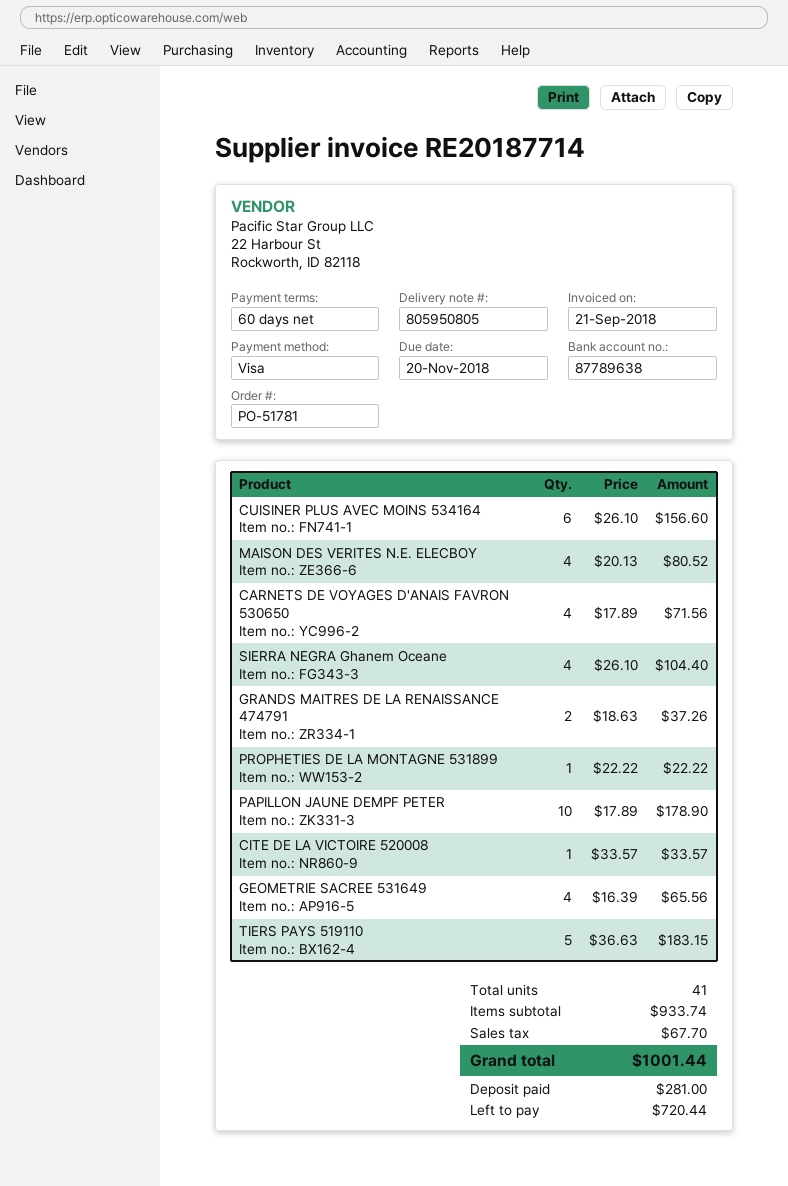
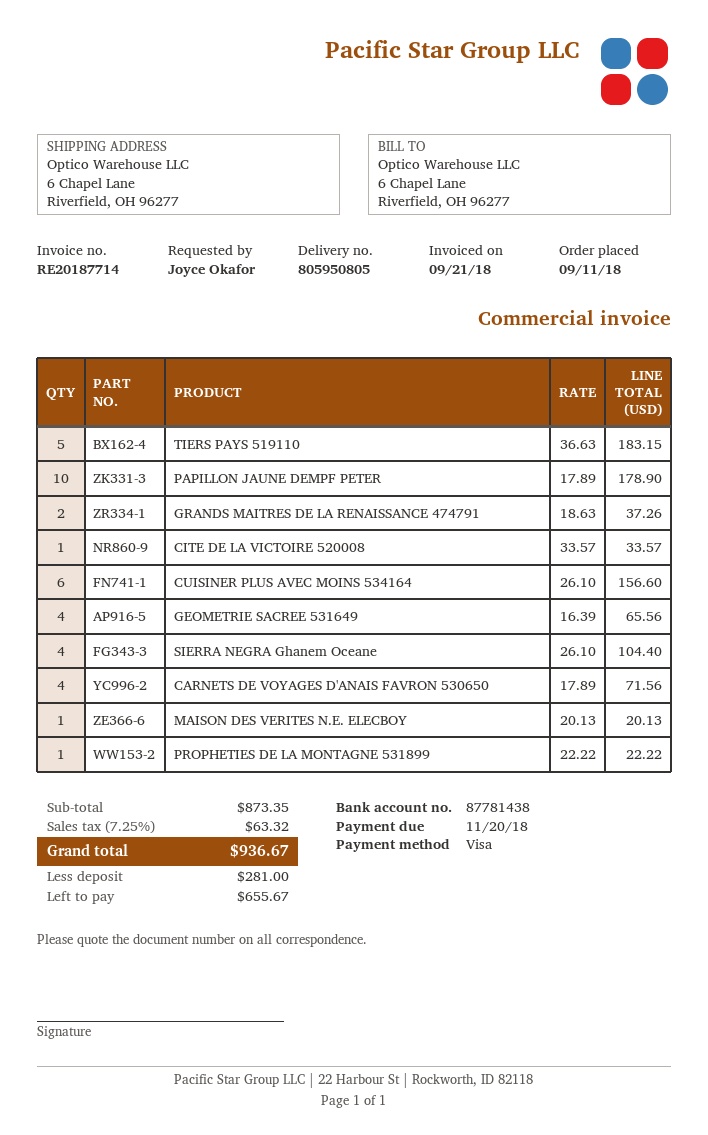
bank account: 87789638 -> 87781438
MAISON DES VERITES N.E. ELECBOY: 4 x 20.13 = 80.52 -> 1 x 20.13 = 20.13
subtotal: 933.74 -> 873.35
tax: 67.70 -> 63.32
total: 1001.44 -> 936.67
balance: 720.44 -> 655.67

